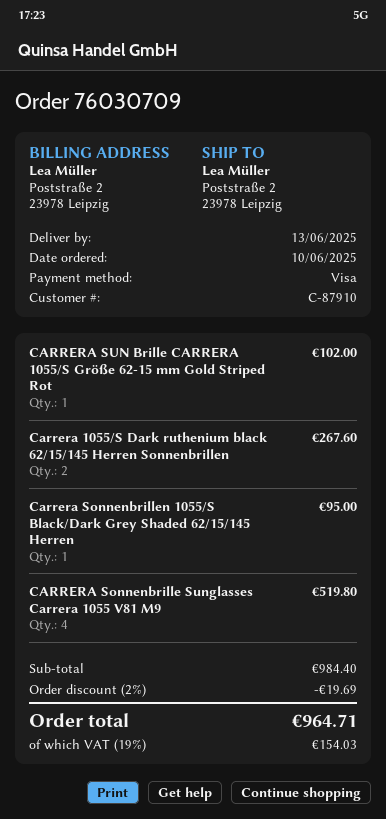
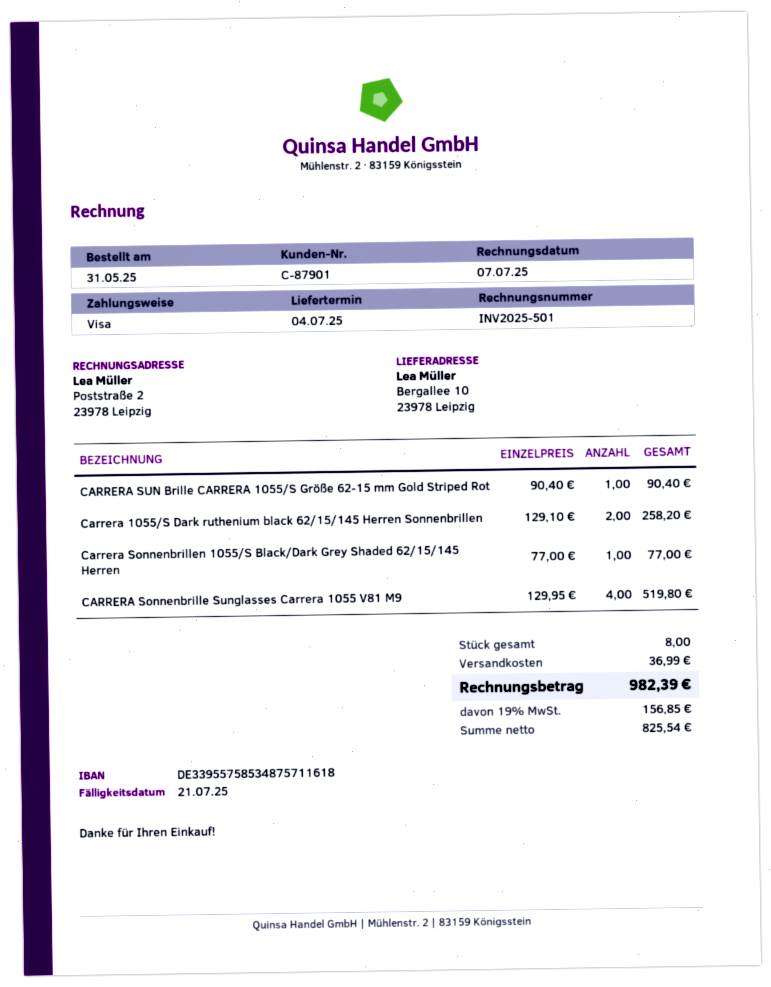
order date: 2025-06-10 -> 2025-05-31
delivery date: 2025-06-13 -> 2025-07-04
customer number: C-87910 -> C-87901
ship to: Poststraße 2, 23978 Leipzig -> Bergallee 10, 23978 Leipzig
CARRERA SUN Brille CARRERA 1055/S Größe 62-15 mm Gold Striped Rot: 1 for 102.00 -> 1 for 90.40
Carrera 1055/S Dark ruthenium black 62/15/145 Herren Sonnenbrillen: 2 for 267.60 -> 2 for 258.20
Carrera Sonnenbrillen 1055/S Black/Dark Grey Shaded 62/15/145 Herren: 1 for 95.00 -> 1 for 77.00
discount: 2% = 19.69 -> none
shipping: none -> 36.99
tax: 19% = 154.03 -> 19% = 156.85
total: 964.71 -> 982.39

